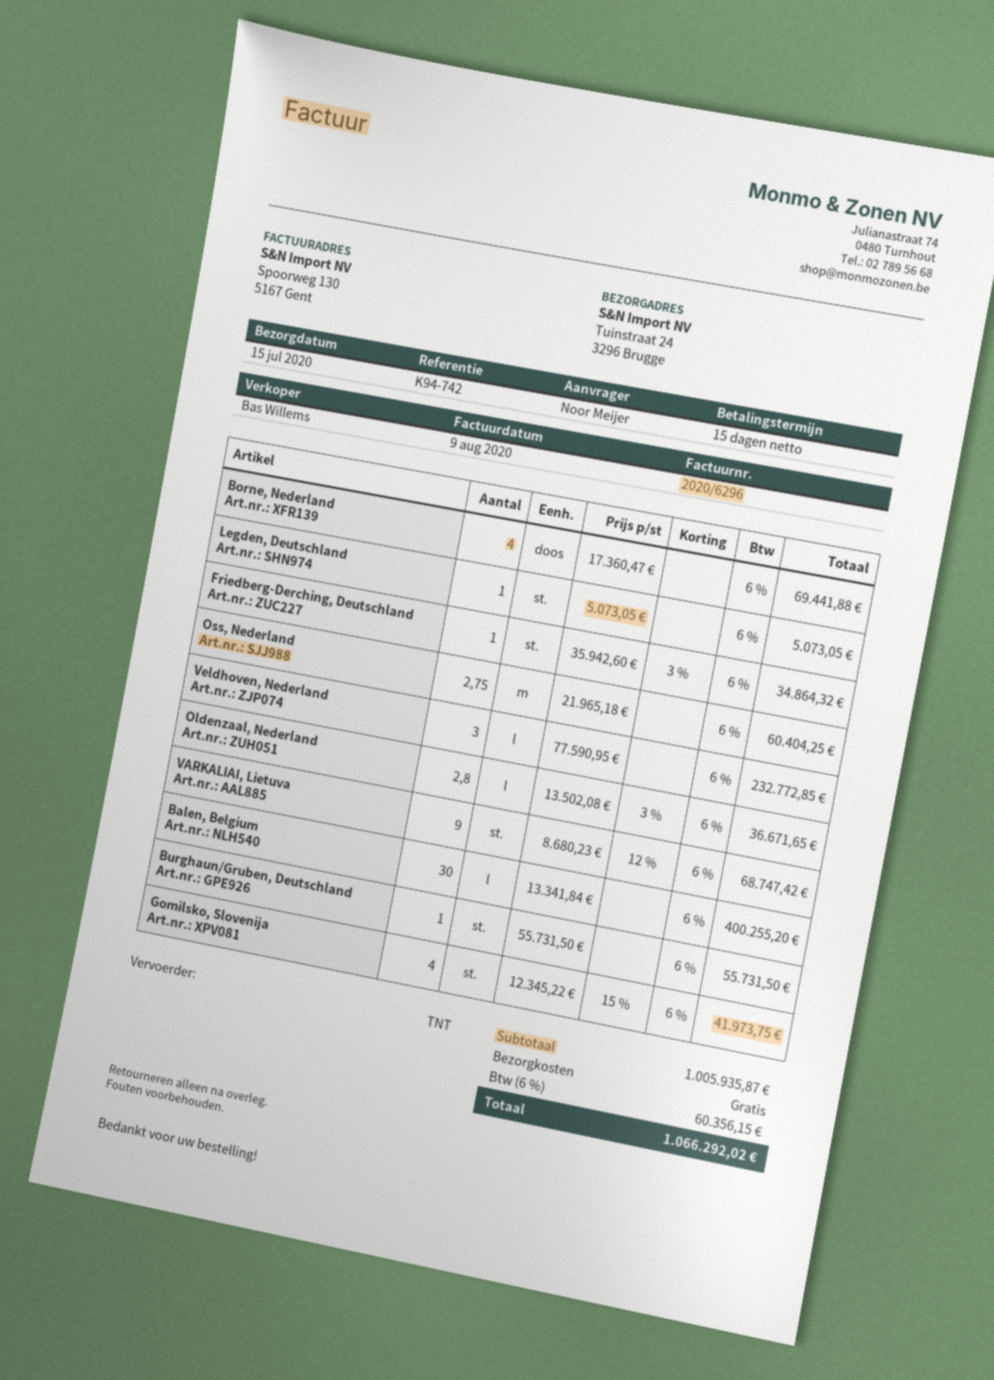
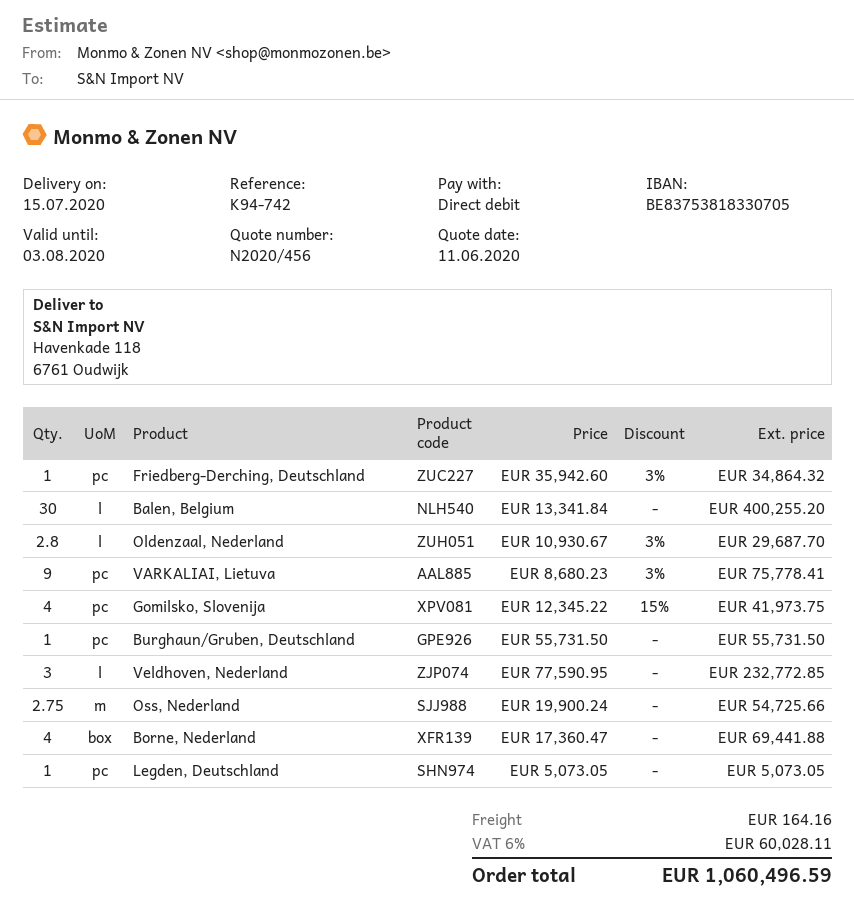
ship to: Tuinstraat 24, 3296 Brugge -> Havenkade 118, 6761 Oudwijk
Oss, Nederland: 2.75 x 21965.18 = 60404.25 -> 2.75 x 19900.24 = 54725.66
Oldenzaal, Nederland: 2.8 x 13502.08 - 3% = 36671.65 -> 2.8 x 10930.67 - 3% = 29687.70
VARKALIAI, Lietuva: 9 x 8680.23 - 12% = 68747.42 -> 9 x 8680.23 - 3% = 75778.41
shipping: 0.00 -> 164.16
tax: 6% = 60356.15 -> 6% = 60028.11
total: 1066292.02 -> 1060496.59

